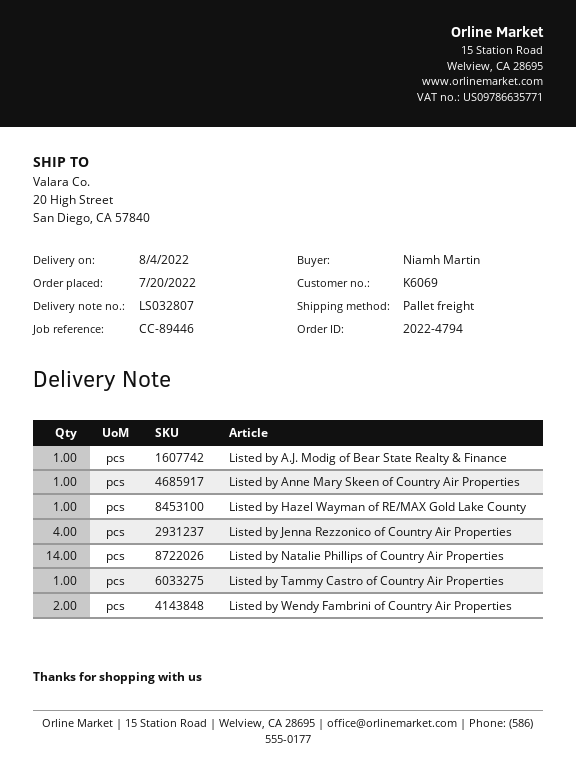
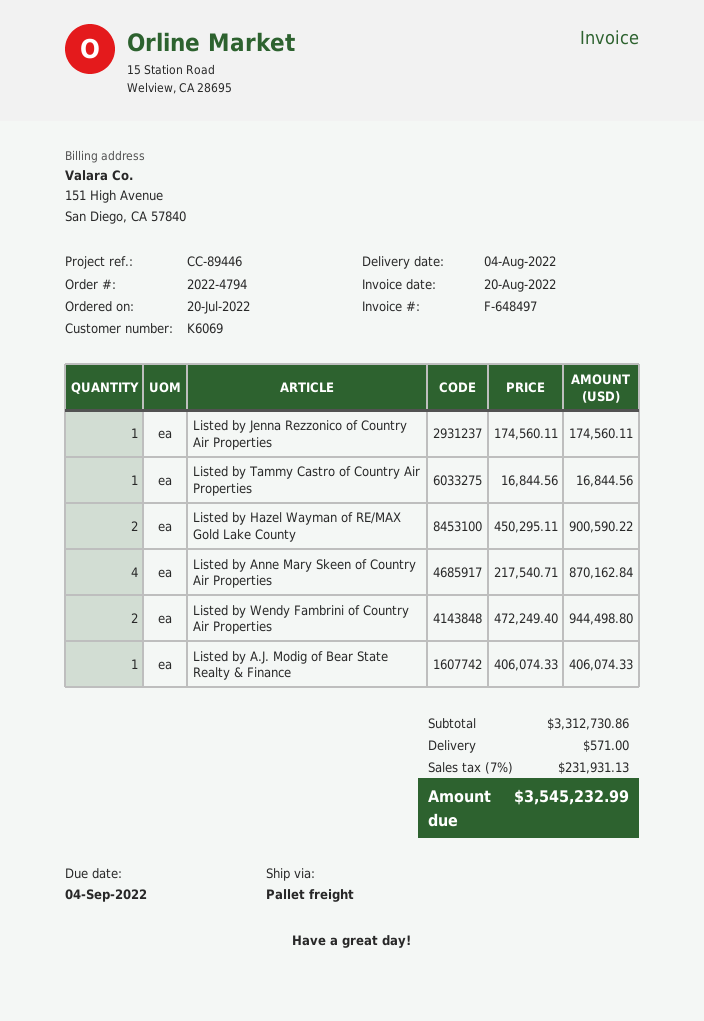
Listed by Anne Mary Skeen of Country Air Properties: 1 -> 4
Listed by Hazel Wayman of RE/MAX Gold Lake County: 1 -> 2
Listed by Jenna Rezzonico of Country Air Properties: 4 -> 1
Listed by Natalie Phillips of Country Air Properties: 14 -> none

